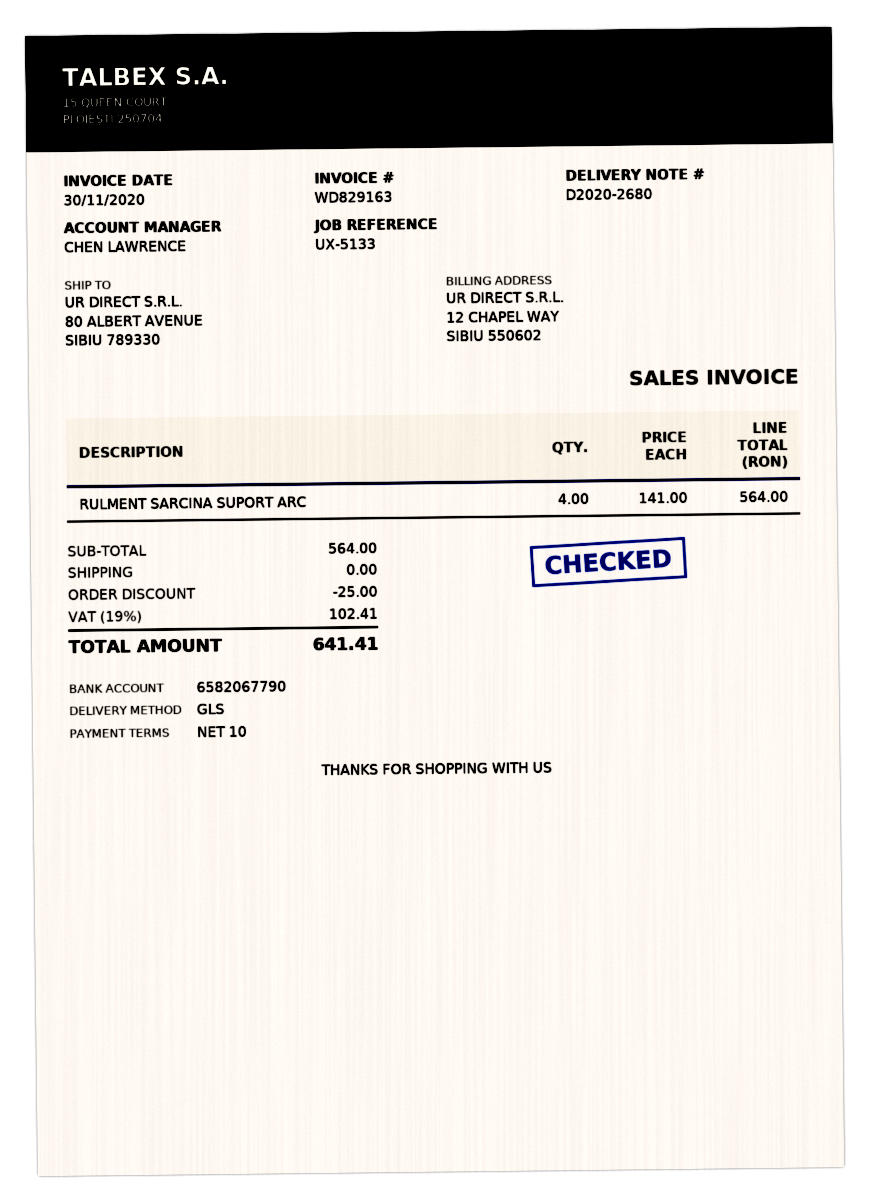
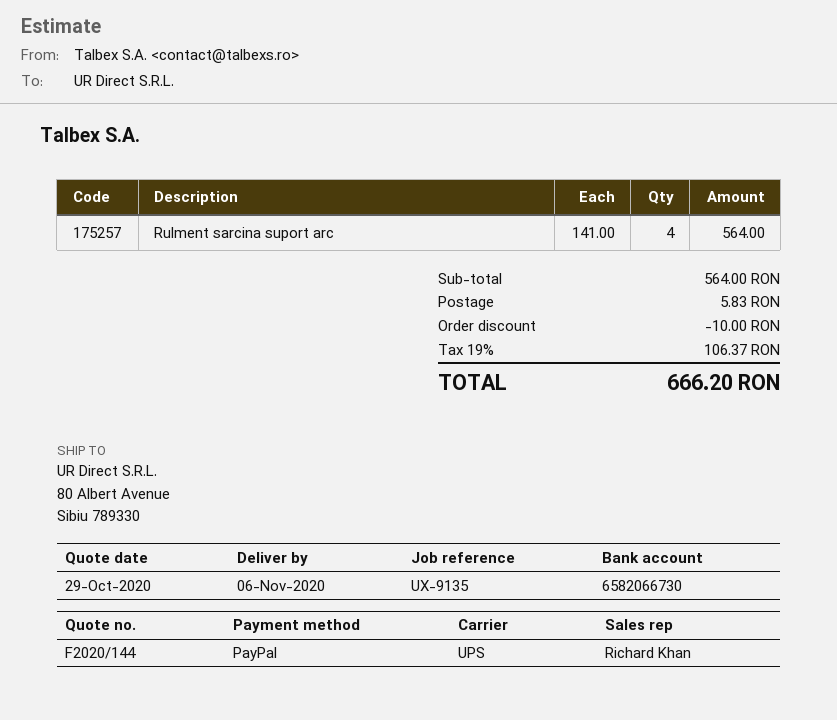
reference: UX-5133 -> UX-9135
sales rep: CHEN LAWRENCE -> Richard Khan
bank account: 6582067790 -> 6582066730
shipping method: GLS -> UPS
discount: 25.00 -> 10.00
shipping: 0.00 -> 5.83
tax: 19% = 102.41 -> 19% = 106.37
total: 641.41 -> 666.20

